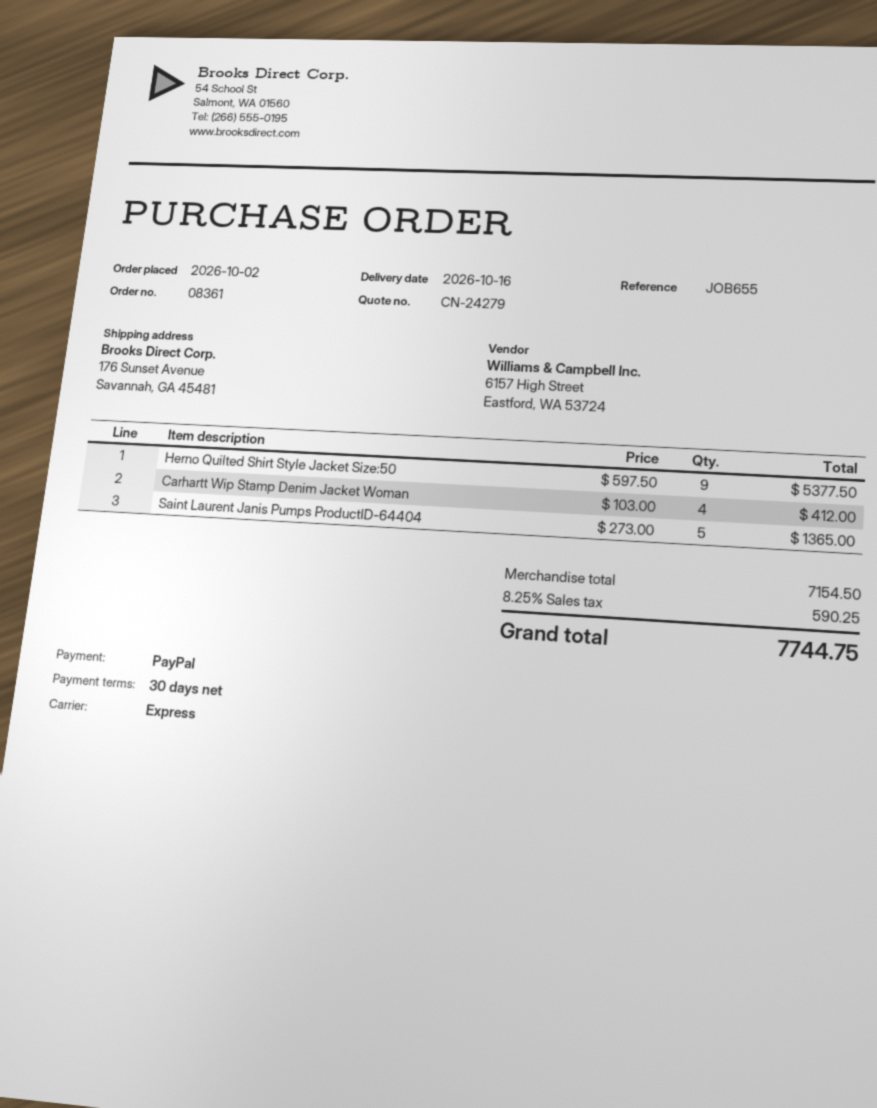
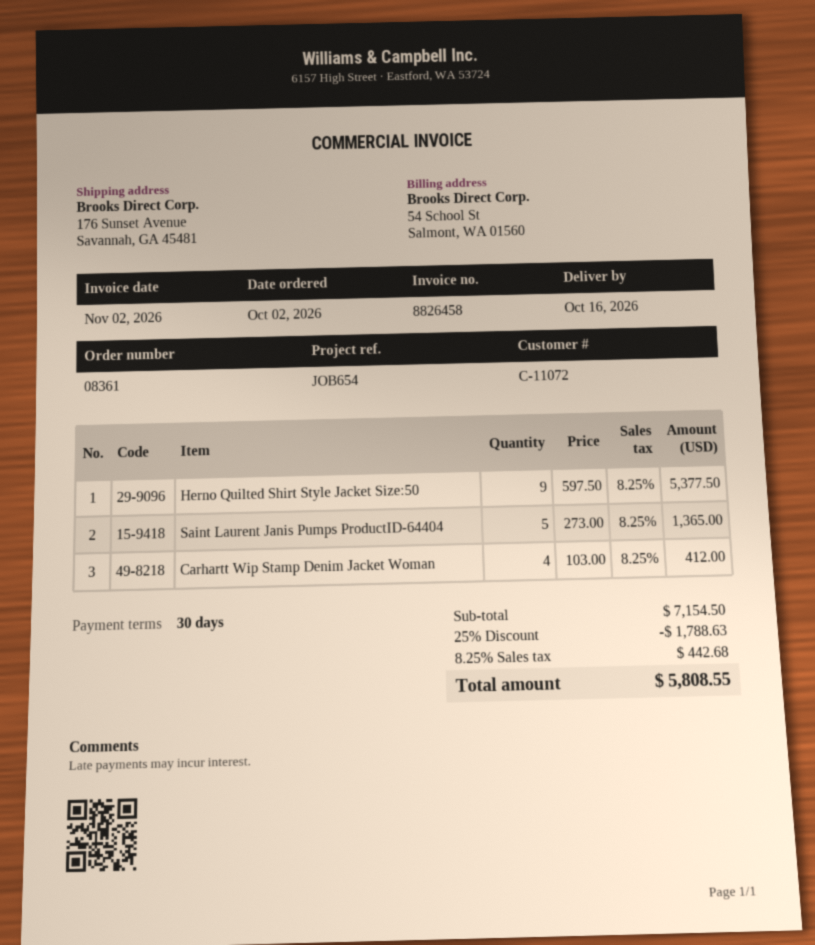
reference: JOB655 -> JOB654
discount: none -> 25% = 1788.63
tax: 8.25% = 590.25 -> 8.25% = 442.68
total: 7744.75 -> 5808.55

